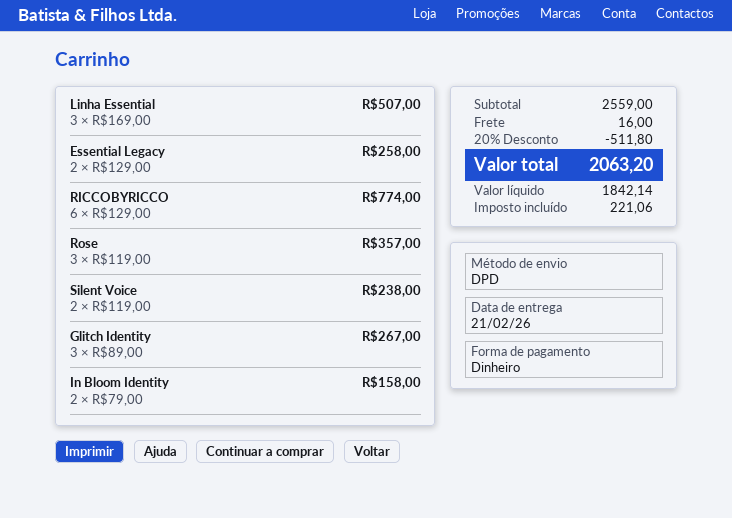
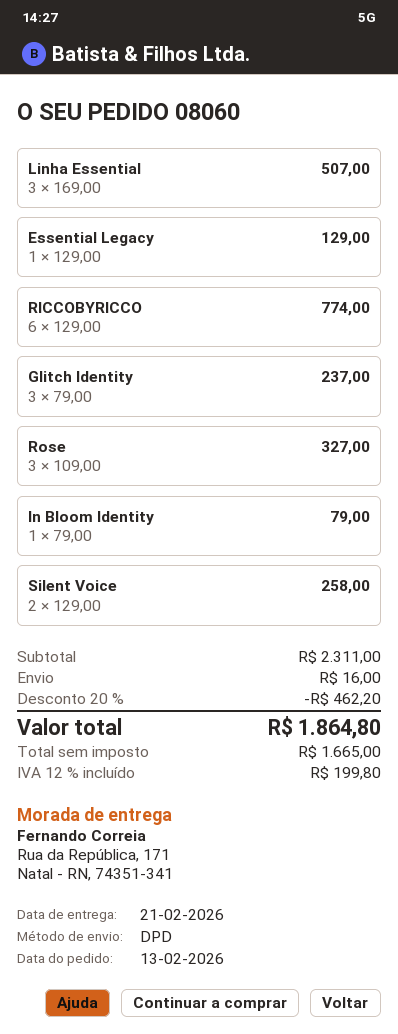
Essential Legacy: 2 x 129.00 = 258.00 -> 1 x 129.00 = 129.00
Rose: 3 x 119.00 = 357.00 -> 3 x 109.00 = 327.00
Silent Voice: 2 x 119.00 = 238.00 -> 2 x 129.00 = 258.00
Glitch Identity: 3 x 89.00 = 267.00 -> 3 x 79.00 = 237.00
In Bloom Identity: 2 x 79.00 = 158.00 -> 1 x 79.00 = 79.00
subtotal: 2559.00 -> 2311.00
discount: 20% = 511.80 -> 20% = 462.20
net: 1842.14 -> 1665.00
tax: 221.06 -> 199.80
total: 2063.20 -> 1864.80

